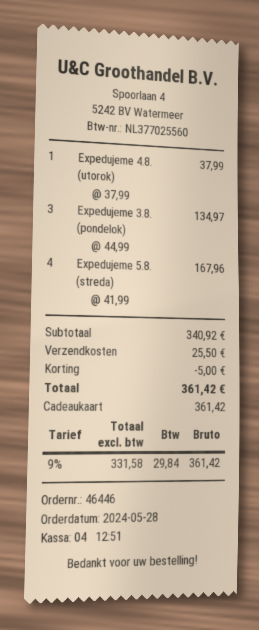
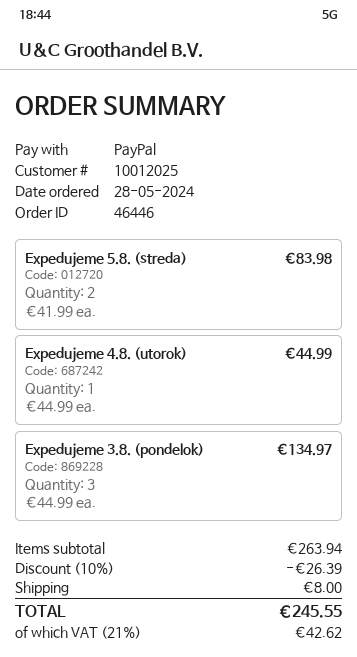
payment method: gift card -> PayPal
Expedujeme 4.8. (utorok): 1 x 37.99 = 37.99 -> 1 x 44.99 = 44.99
Expedujeme 5.8. (streda): 4 x 41.99 = 167.96 -> 2 x 41.99 = 83.98
subtotal: 340.92 -> 263.94
discount: 5.00 -> 26.39
shipping: 25.50 -> 8.00
tax: 9% = 29.84 -> 21% = 42.62
total: 361.42 -> 245.55

